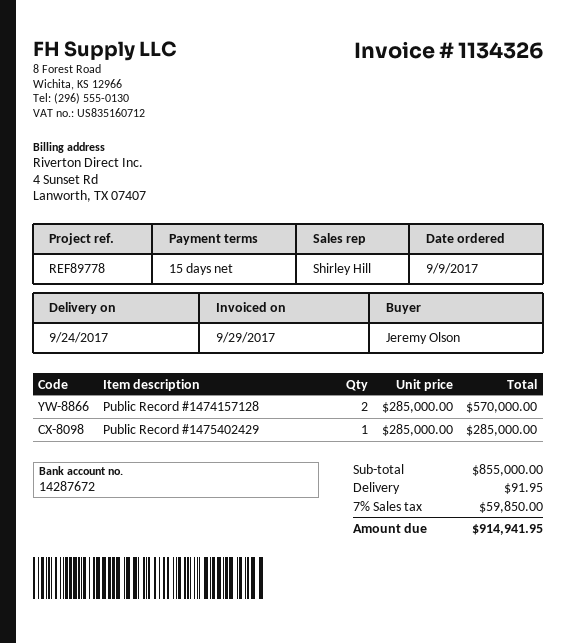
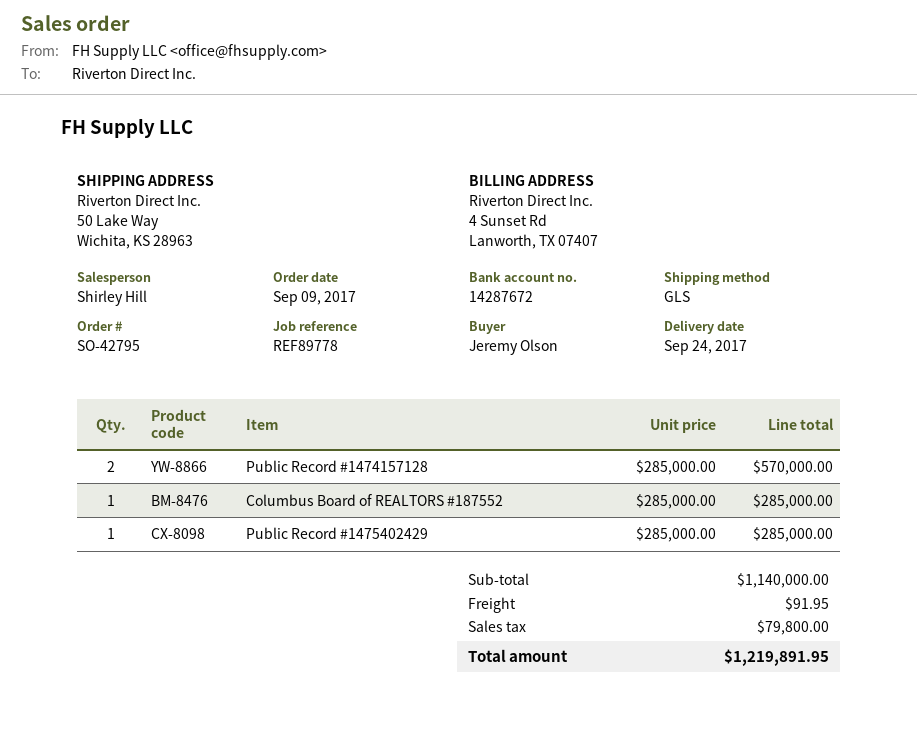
Columbus Board of REALTORS #187552: none -> 1 x 285000.00 = 285000.00
subtotal: 855000.00 -> 1140000.00
tax: 59850.00 -> 79800.00
total: 914941.95 -> 1219891.95

